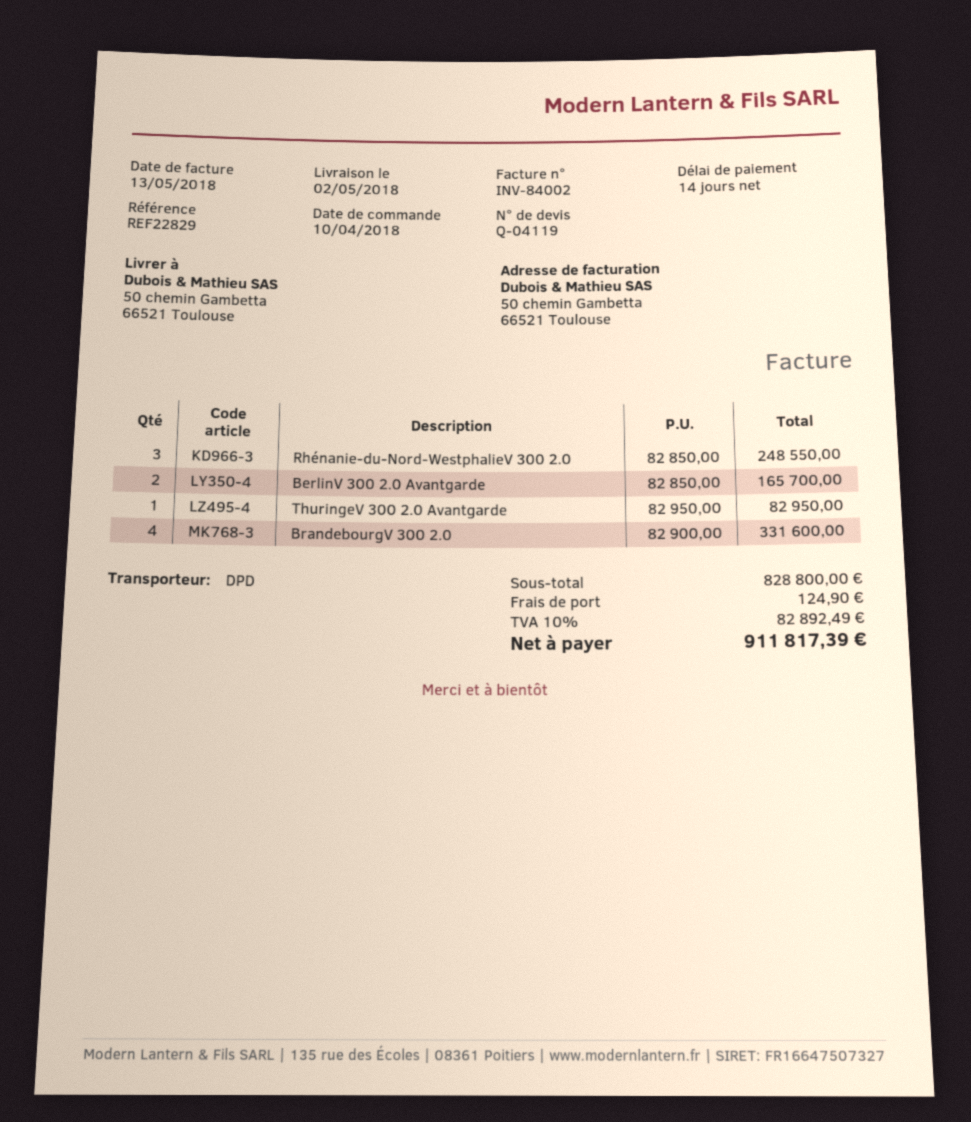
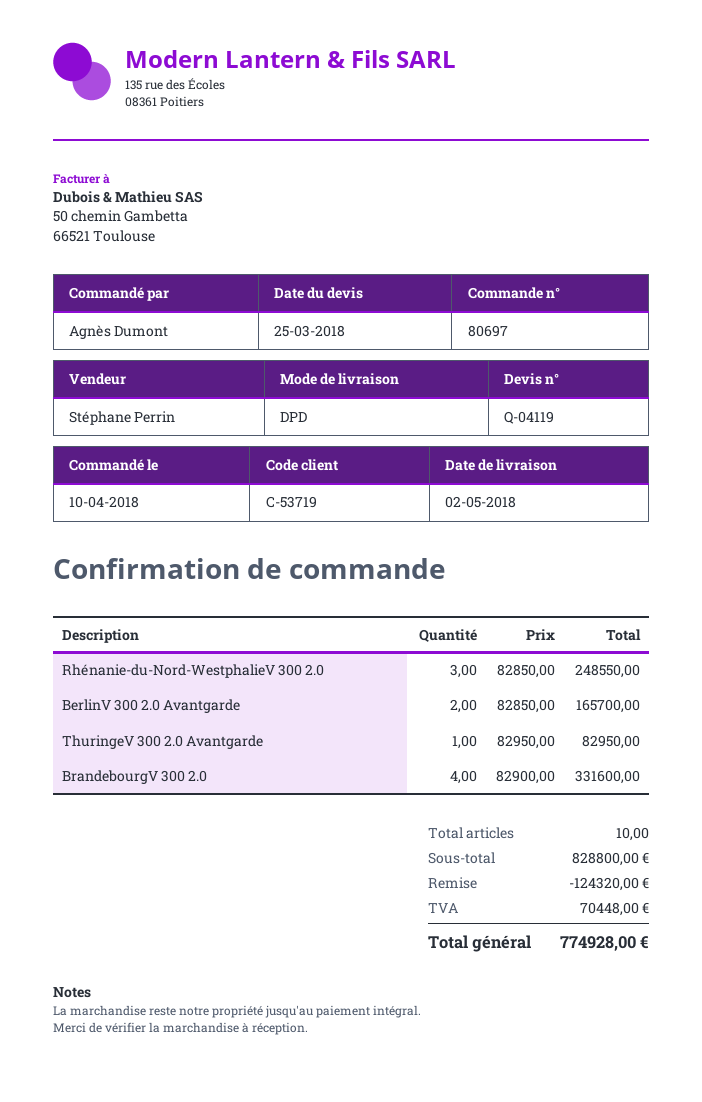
discount: none -> 124320.00
shipping: 124.90 -> none
tax: 82892.49 -> 70448.00
total: 911817.39 -> 774928.00

